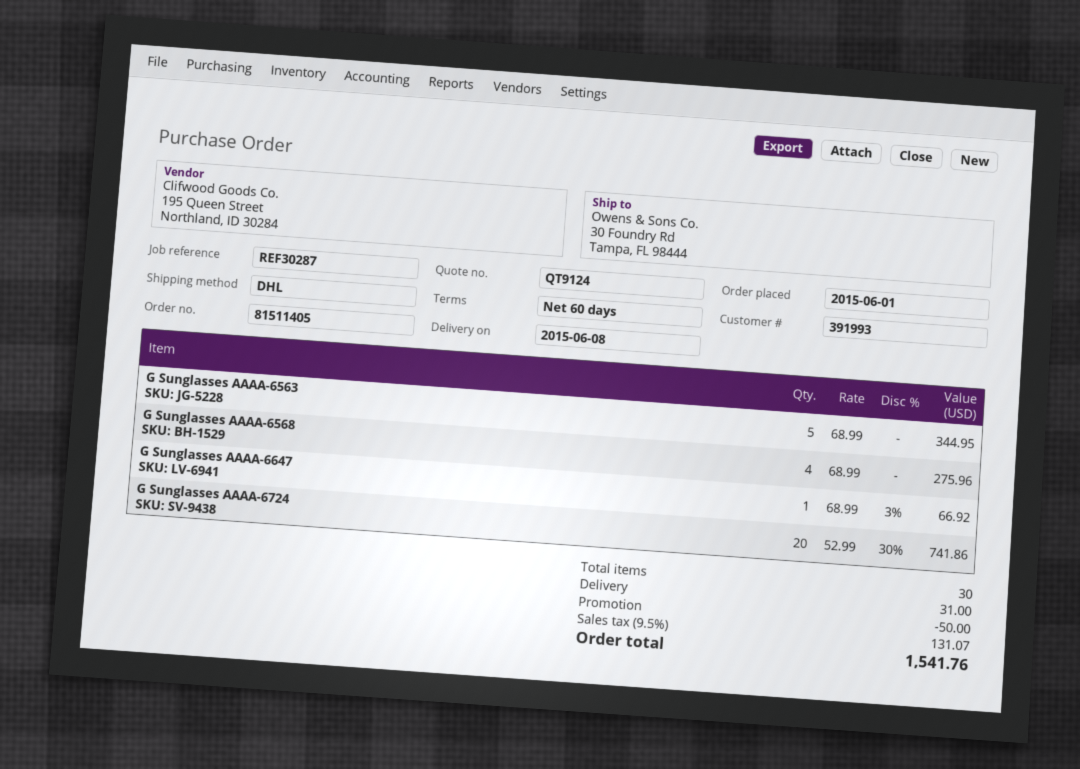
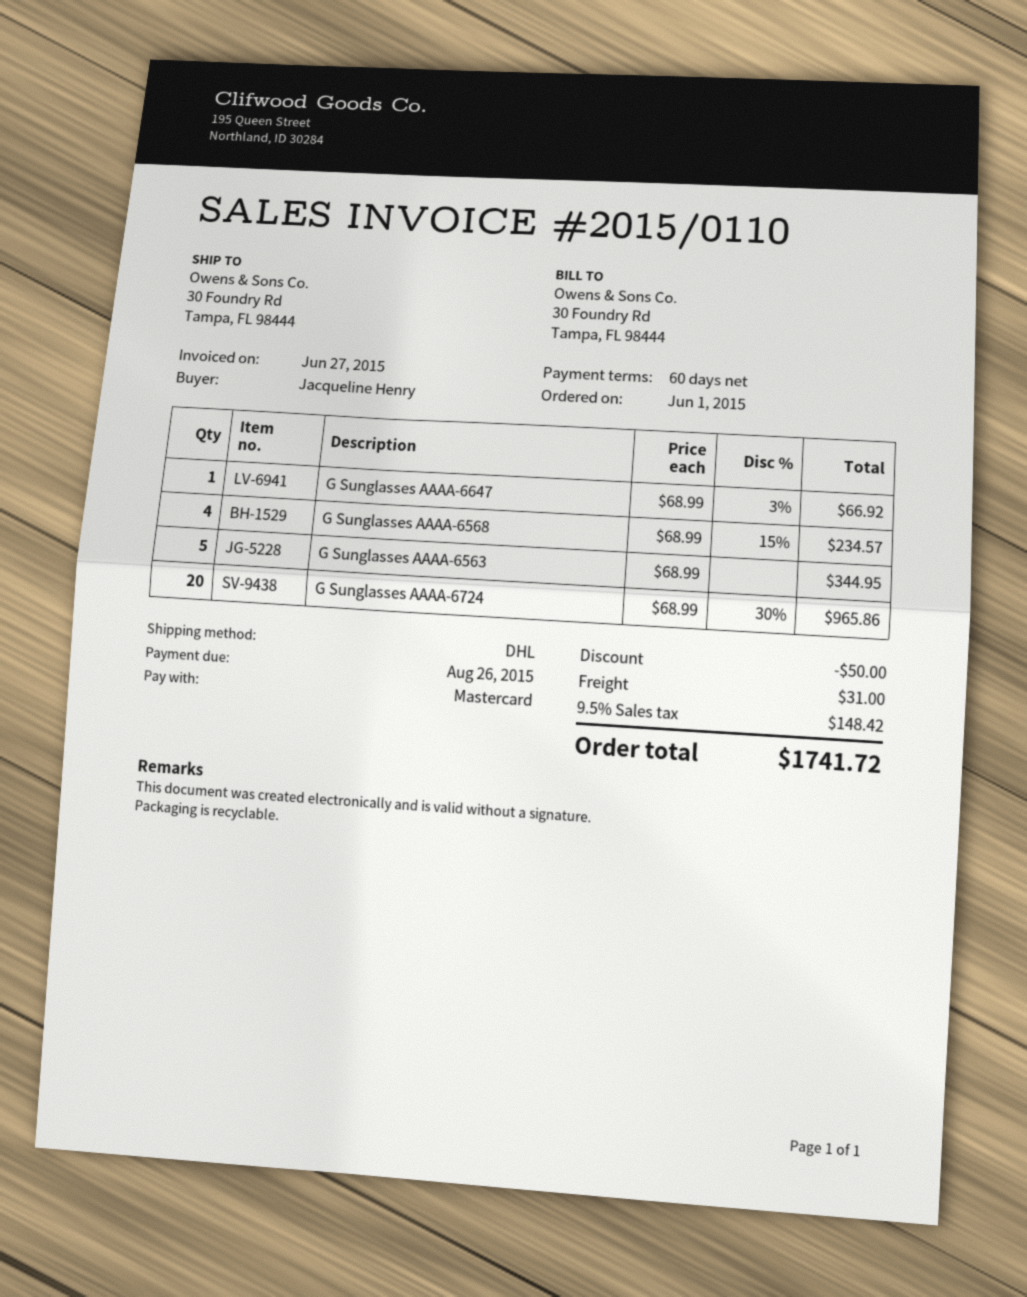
G Sunglasses AAAA-6568: 4 x 68.99 = 275.96 -> 4 x 68.99 - 15% = 234.57
G Sunglasses AAAA-6724: 20 x 52.99 - 30% = 741.86 -> 20 x 68.99 - 30% = 965.86
tax: 9.5% = 131.07 -> 9.5% = 148.42
total: 1541.76 -> 1741.72

